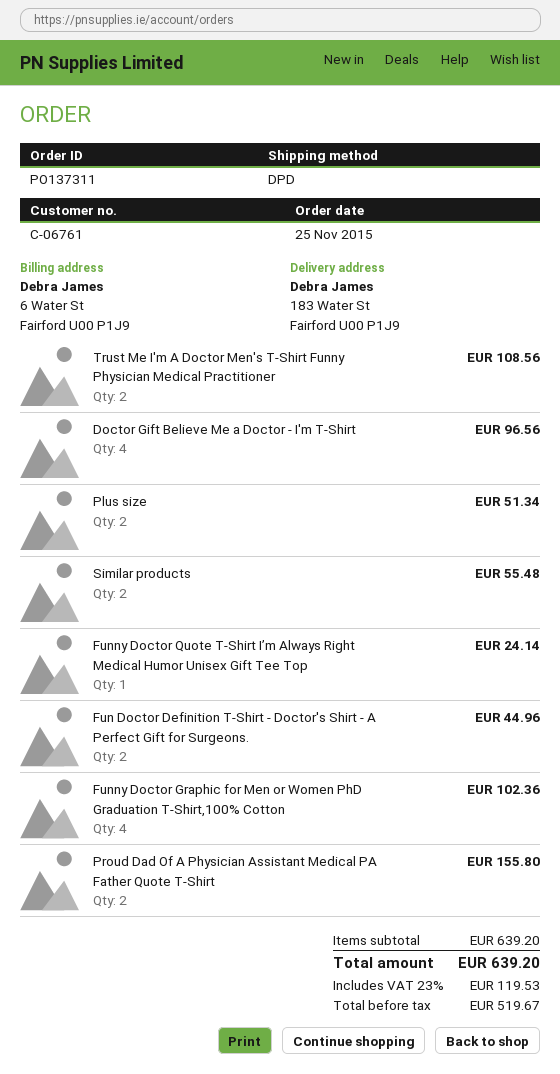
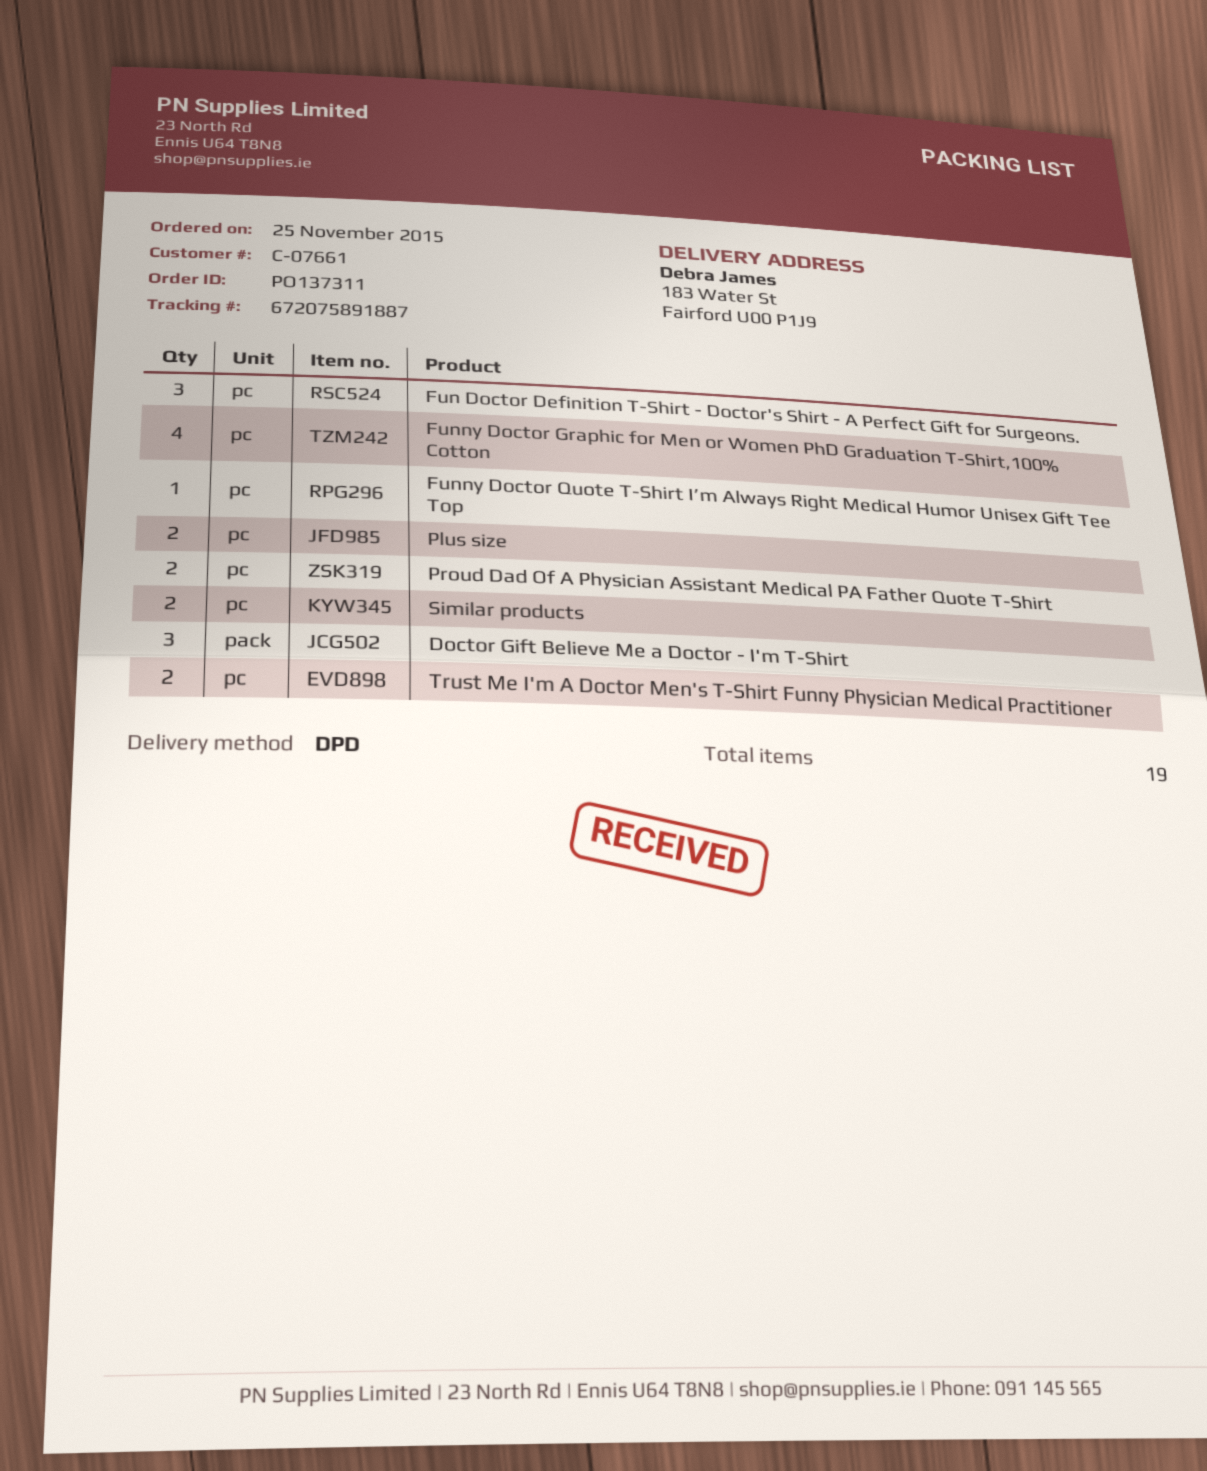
customer number: C-06761 -> C-07661
Doctor Gift Believe Me a Doctor - I'm T-Shirt: 4 -> 3
Fun Doctor Definition T-Shirt - Doctor's Shirt - A Perfect Gift for Surgeons.: 2 -> 3

